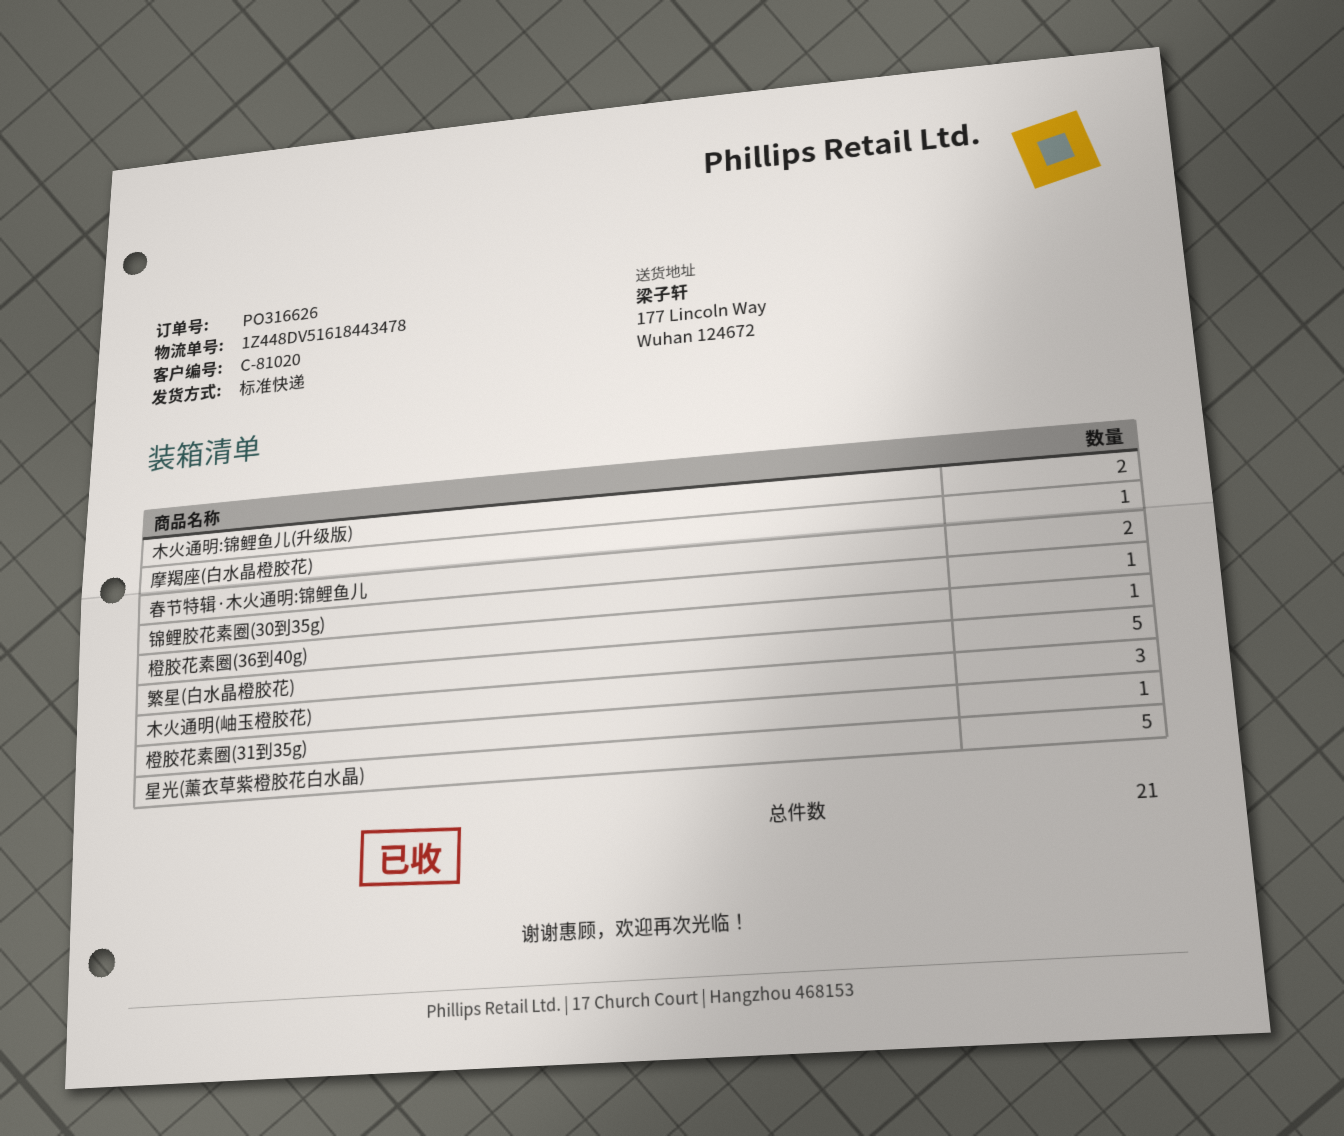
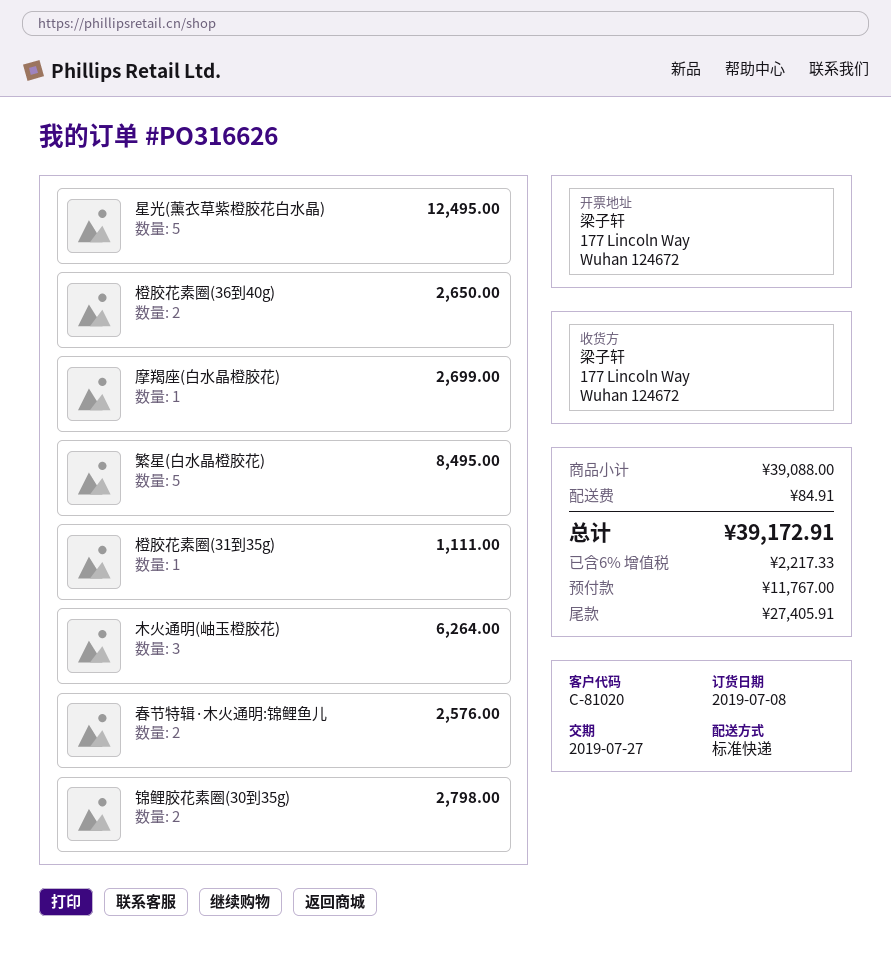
木火通明:锦鲤鱼儿(升级版): 2 -> none
锦鲤胶花素圈(30到35g): 1 -> 2
橙胶花素圈(36到40g): 1 -> 2

